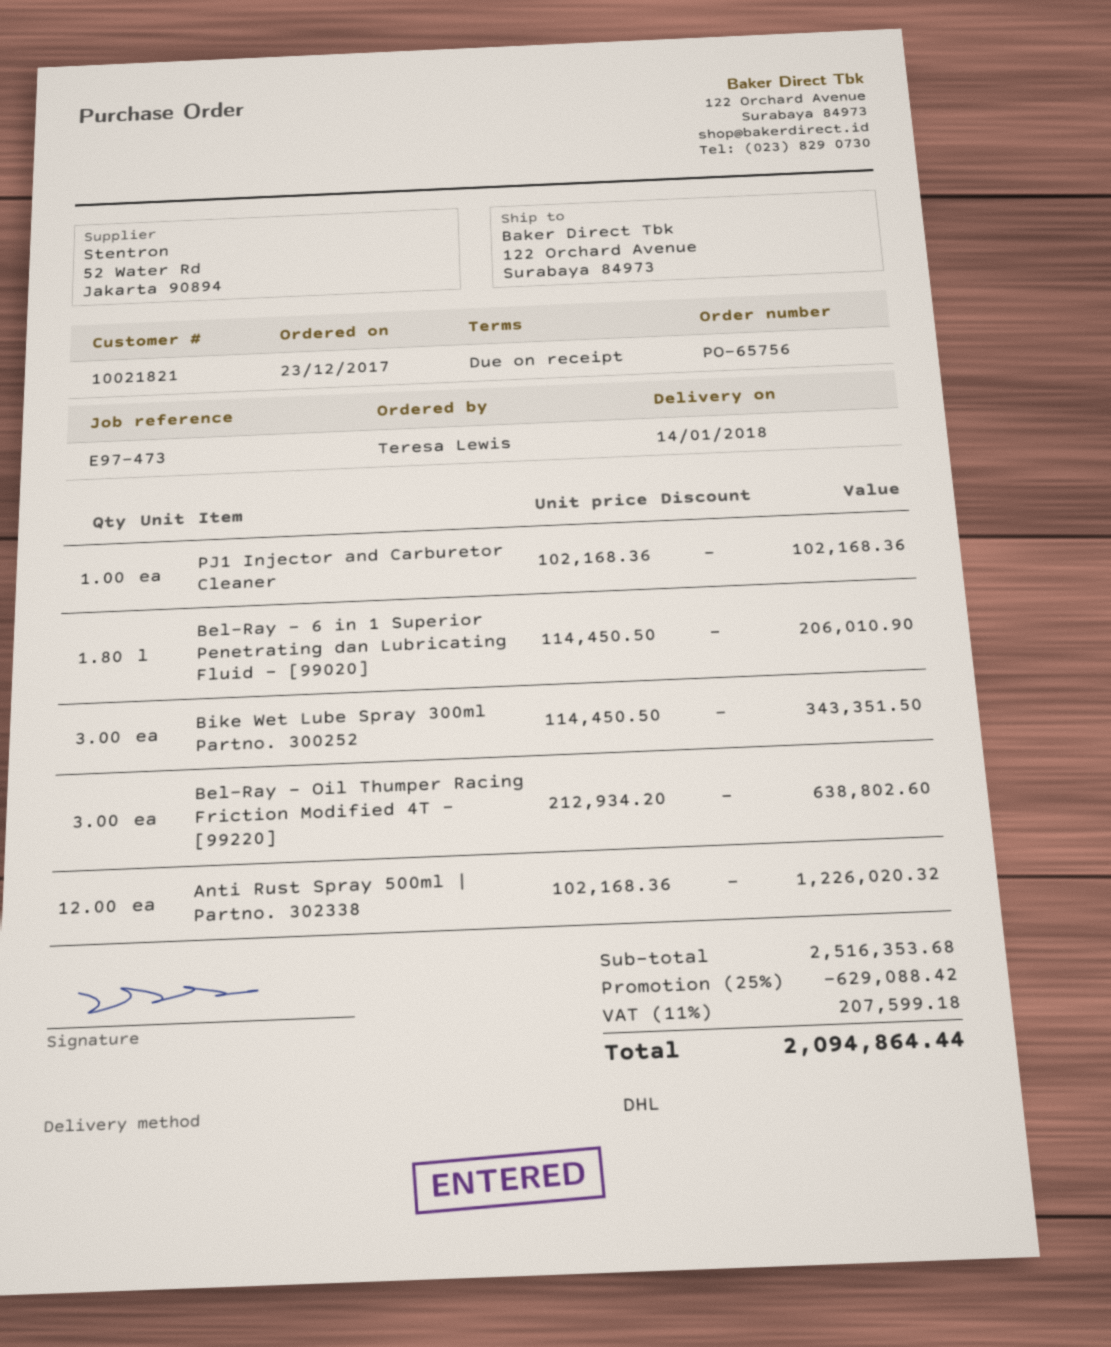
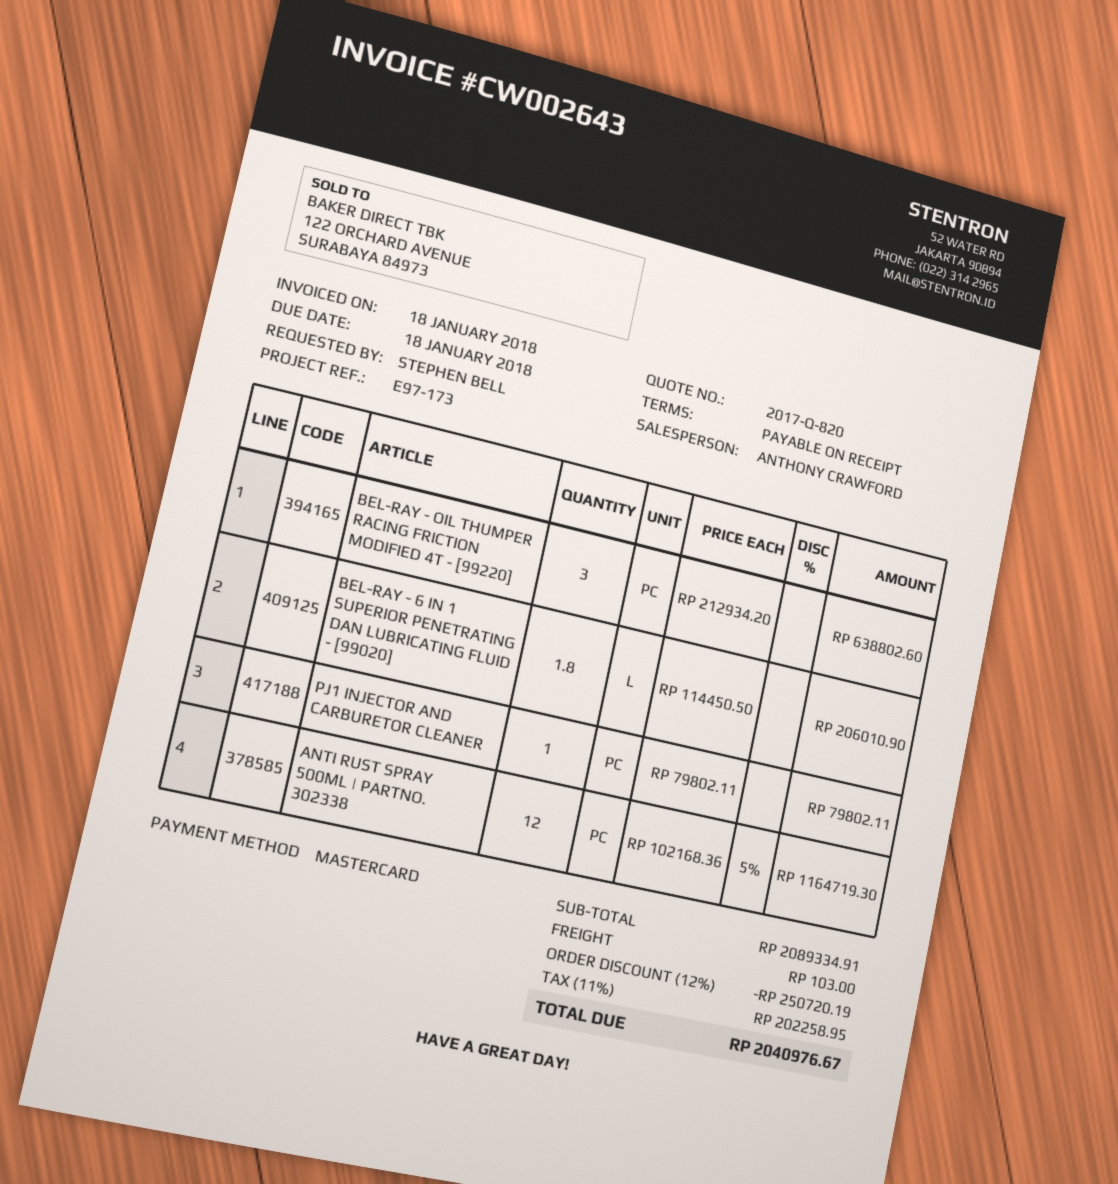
reference: E97-473 -> E97-173
ordered by: Teresa Lewis -> STEPHEN BELL
PJ1 Injector and Carburetor Cleaner: 1 x 102168.36 = 102168.36 -> 1 x 79802.11 = 79802.11
Bike Wet Lube Spray 300ml Partno. 300252: 3 x 114450.50 = 343351.50 -> none
Anti Rust Spray 500ml | Partno. 302338: 12 x 102168.36 = 1226020.32 -> 12 x 102168.36 - 5% = 1164719.30
subtotal: 2516353.68 -> 2089334.91
discount: 25% = 629088.42 -> 12% = 250720.19
shipping: none -> 103.00
tax: 11% = 207599.18 -> 11% = 202258.95
total: 2094864.44 -> 2040976.67

